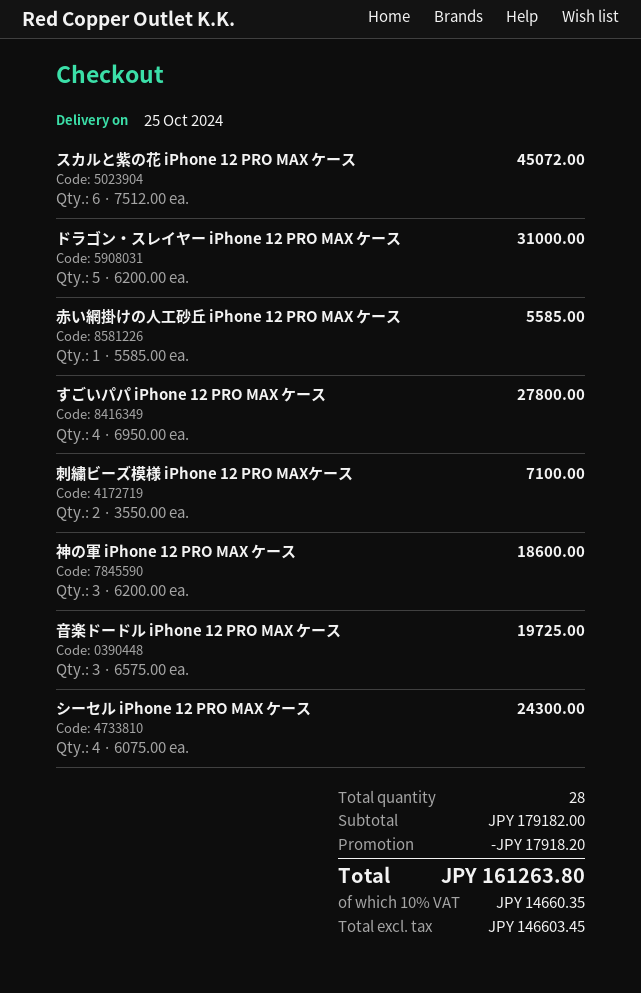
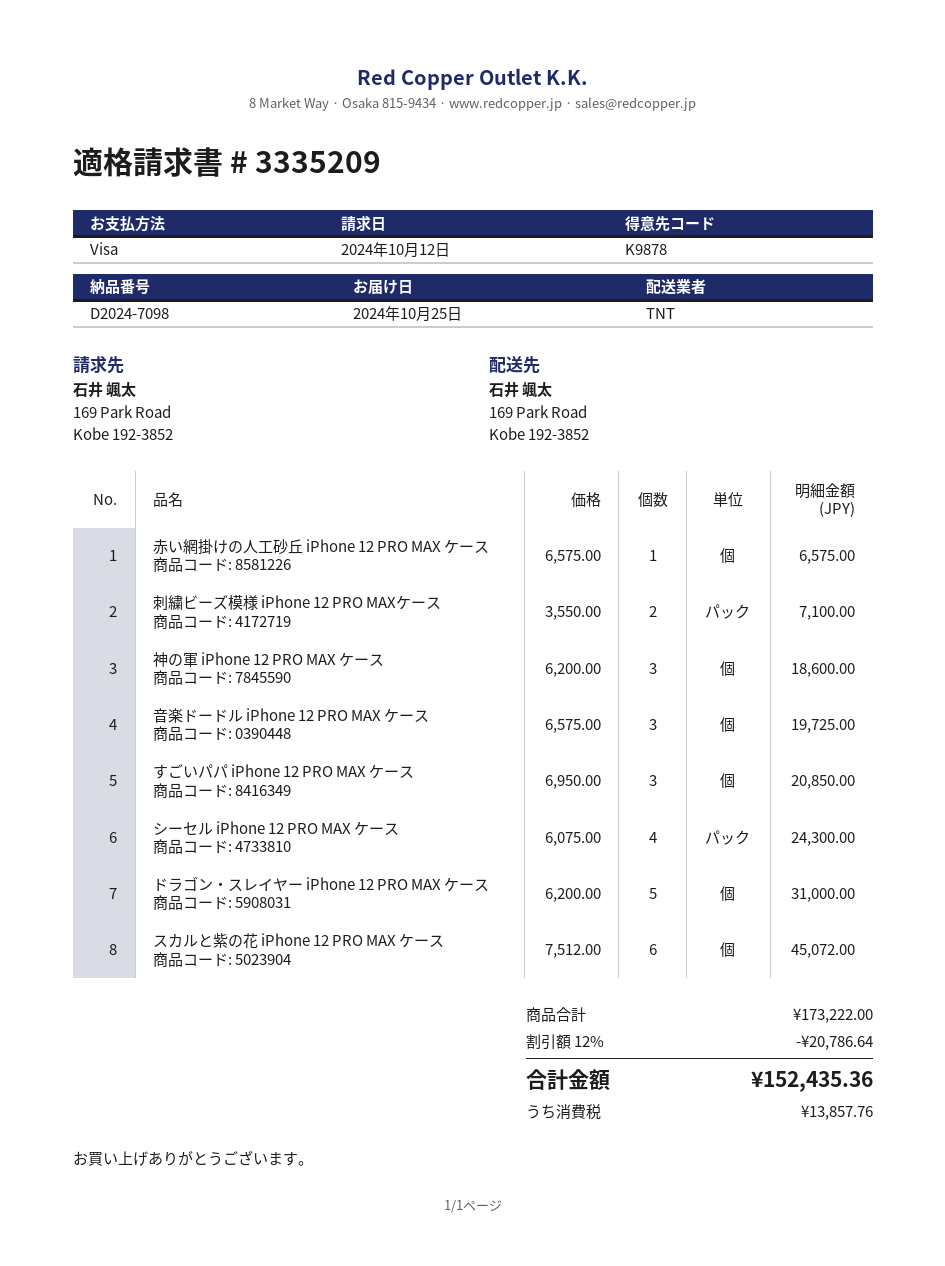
赤い網掛けの人工砂丘 iPhone 12 PRO MAX ケース: 1 x 5585.00 = 5585.00 -> 1 x 6575.00 = 6575.00
すごいパパ iPhone 12 PRO MAX ケース: 4 x 6950.00 = 27800.00 -> 3 x 6950.00 = 20850.00
subtotal: 179182.00 -> 173222.00
discount: 17918.20 -> 20786.64
tax: 14660.35 -> 13857.76
total: 161263.80 -> 152435.36

